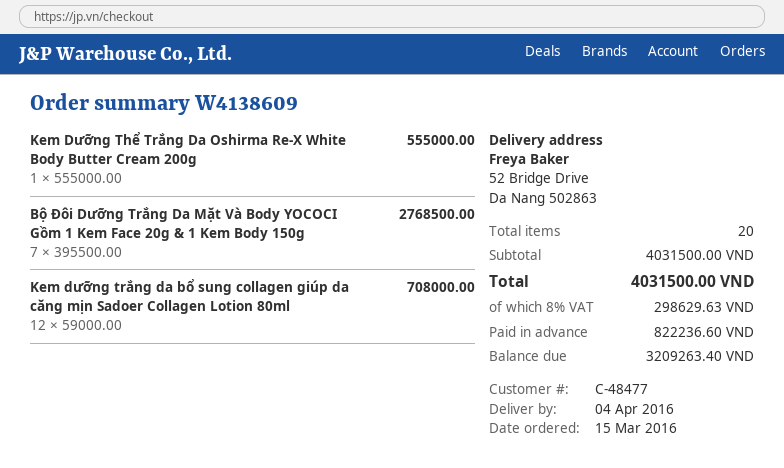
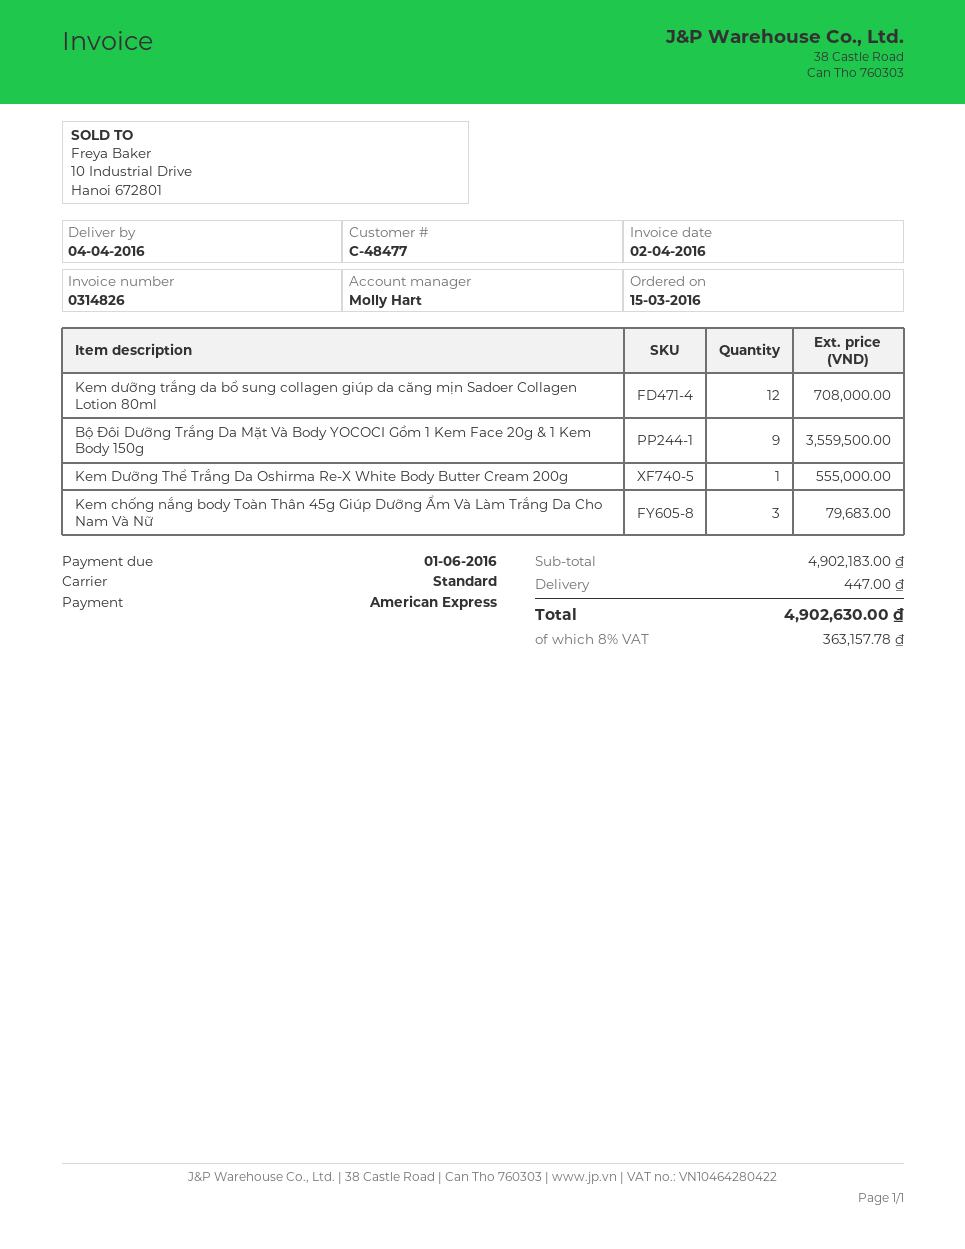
Bộ Đôi Dưỡng Trắng Da Mặt Và Body YOCOCI Gồm 1 Kem Face 20g & 1 Kem Body 150g: 7 for 2768500.00 -> 9 for 3559500.00
Kem chống nắng body Toàn Thân 45g Giúp Dưỡng Ẩm Và Làm Trắng Da Cho Nam Và Nữ: none -> 3 for 79683.00
subtotal: 4031500.00 -> 4902183.00
shipping: none -> 447.00
tax: 8% = 298629.63 -> 8% = 363157.78
total: 4031500.00 -> 4902630.00

